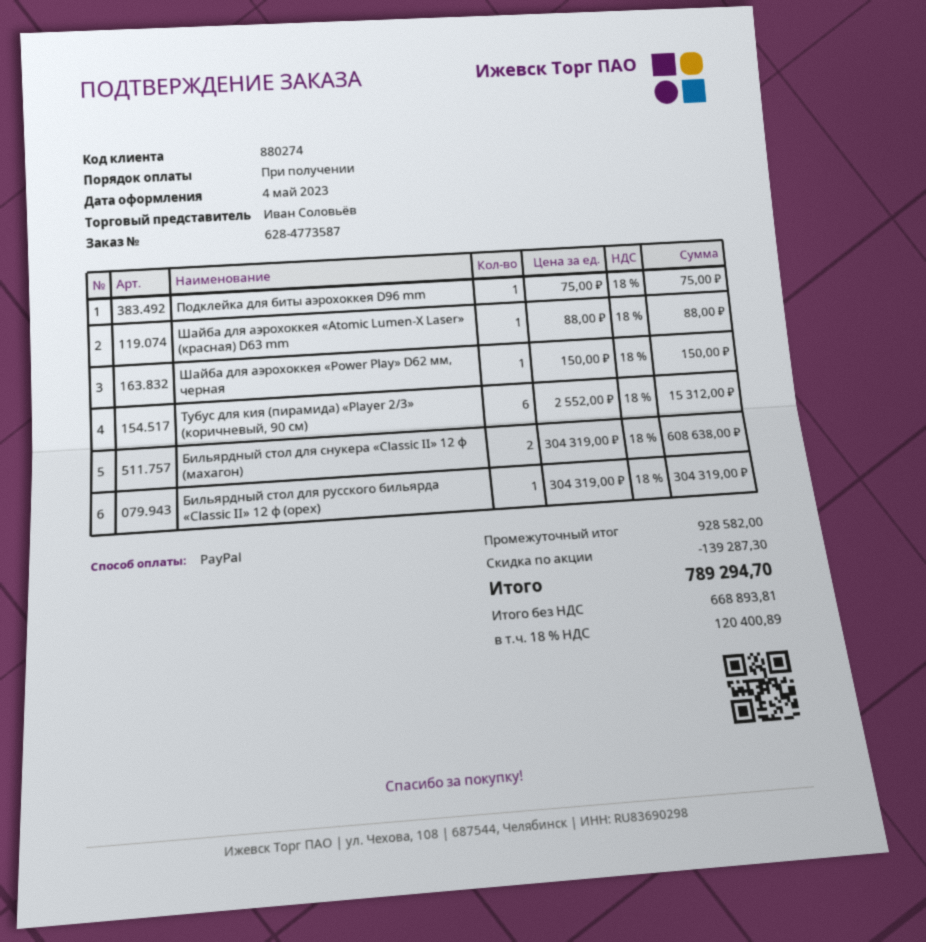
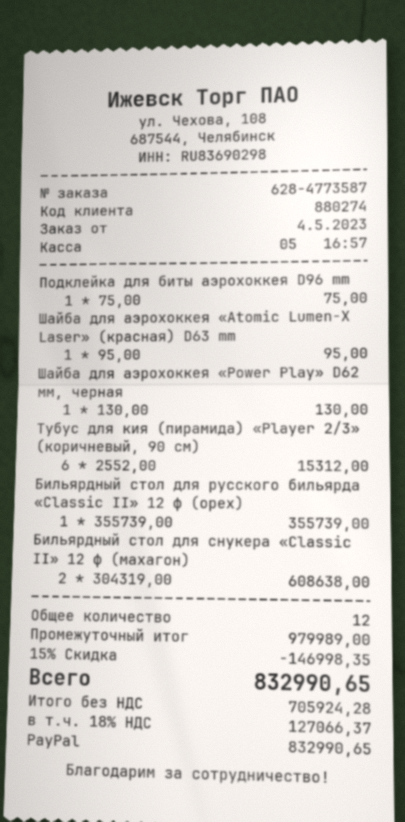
Шайба для аэрохоккея «Atomic Lumen-X Laser» (красная) D63 mm: 1 x 88.00 = 88.00 -> 1 x 95.00 = 95.00
Шайба для аэрохоккея «Power Play» D62 мм, черная: 1 x 150.00 = 150.00 -> 1 x 130.00 = 130.00
Бильярдный стол для русского бильярда «Classic II» 12 ф (орех): 1 x 304319.00 = 304319.00 -> 1 x 355739.00 = 355739.00
subtotal: 928582.00 -> 979989.00
discount: 139287.30 -> 146998.35
net: 668893.81 -> 705924.28
tax: 18% = 120400.89 -> 18% = 127066.37
total: 789294.70 -> 832990.65

